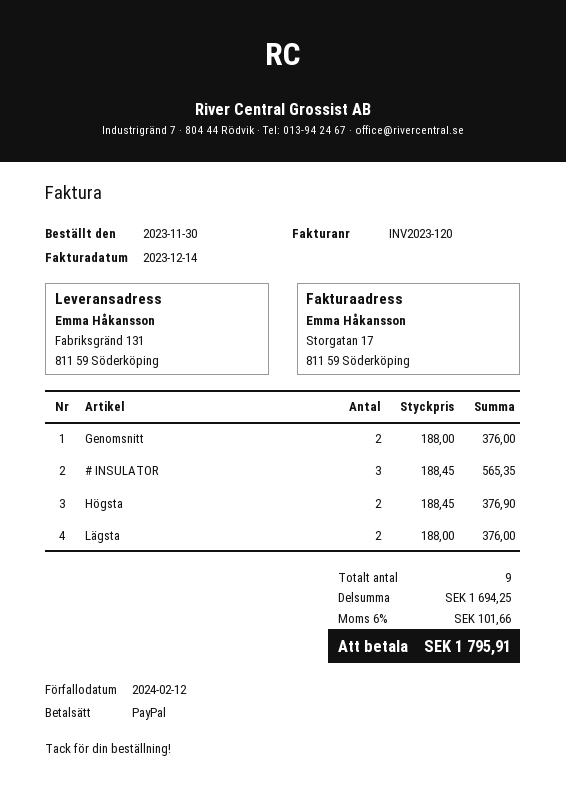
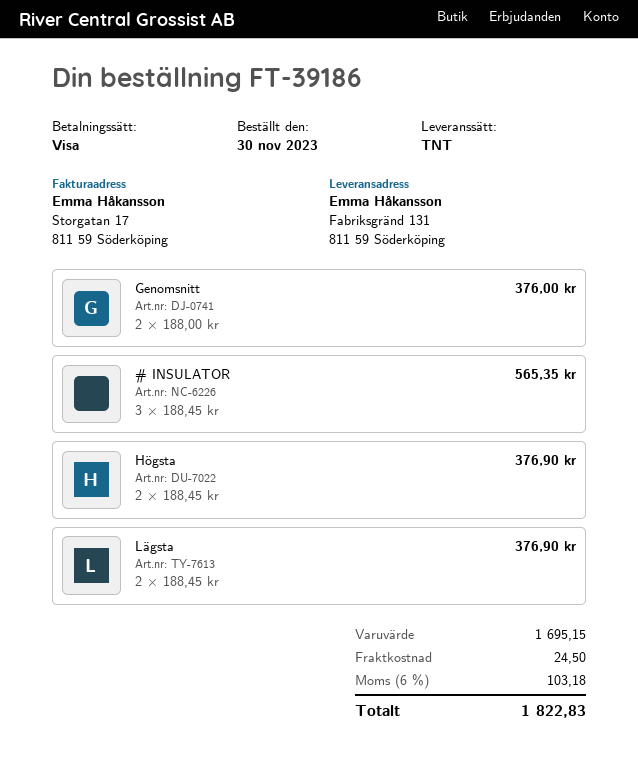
payment method: PayPal -> Visa
Lägsta: 2 x 188.00 = 376.00 -> 2 x 188.45 = 376.90
subtotal: 1694.25 -> 1695.15
shipping: none -> 24.50
tax: 6% = 101.66 -> 6% = 103.18
total: 1795.91 -> 1822.83

